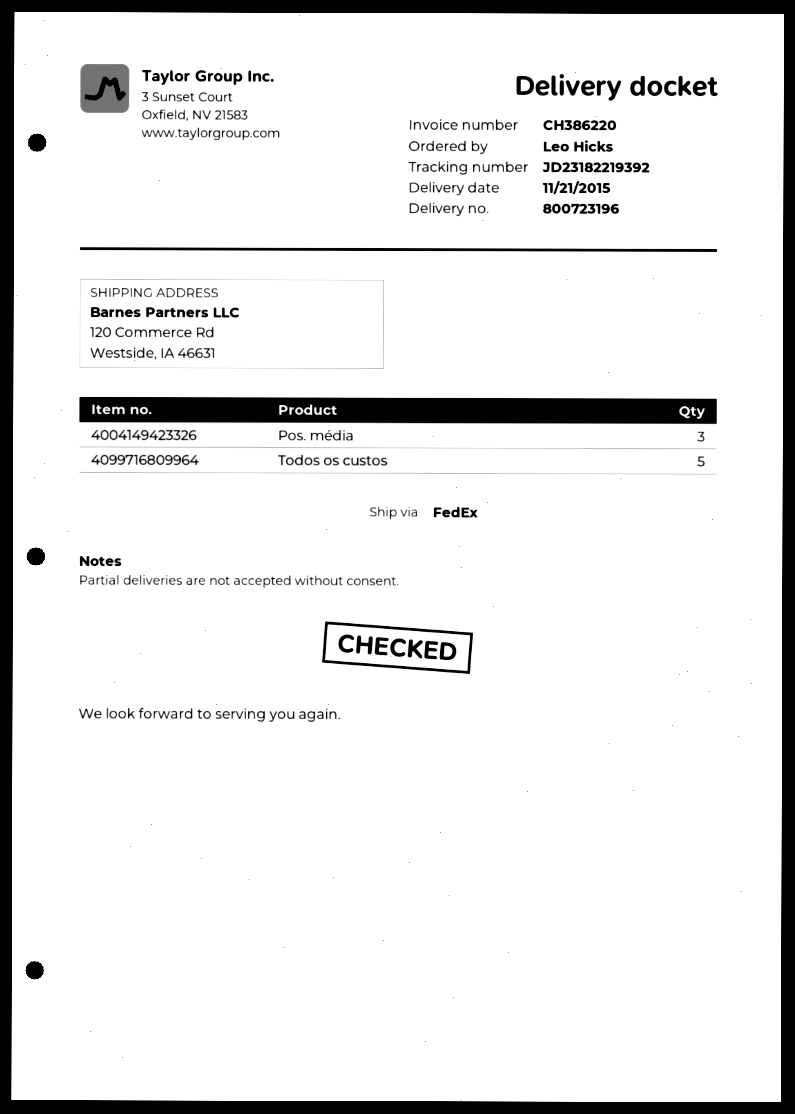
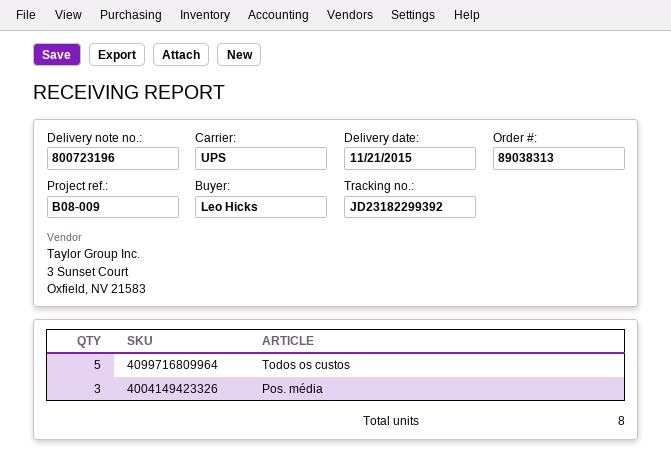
shipping method: FedEx -> UPS
tracking number: JD23182219392 -> JD23182299392

